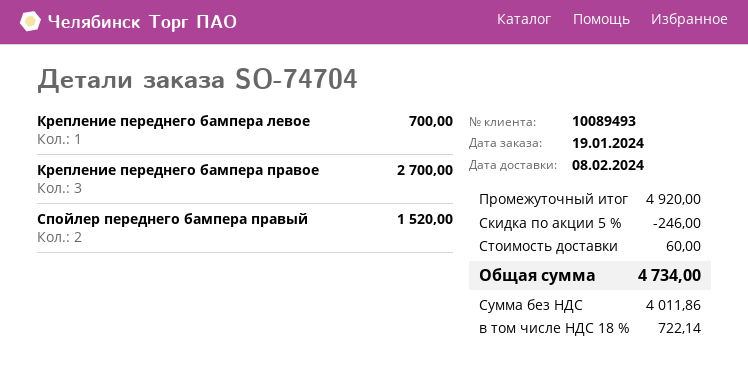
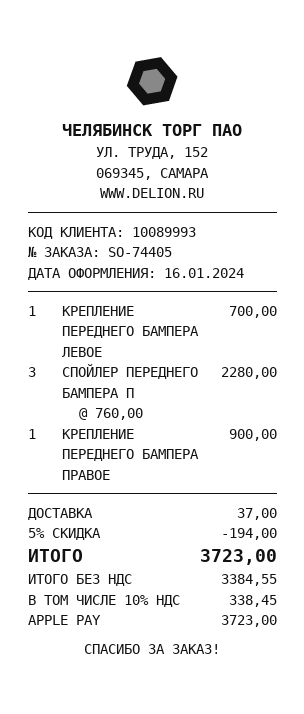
order number: SO-74704 -> SO-74405
order date: 2024-01-19 -> 2024-01-16
customer number: 10089493 -> 10089993
Крепление переднего бампера правое: 3 for 2700.00 -> 1 for 900.00
Спойлер переднего бампера правый: 2 for 1520.00 -> 3 for 2280.00
discount: 5% = 246.00 -> 5% = 194.00
shipping: 60.00 -> 37.00
net: 4011.86 -> 3384.55
tax: 18% = 722.14 -> 10% = 338.45
total: 4734.00 -> 3723.00

